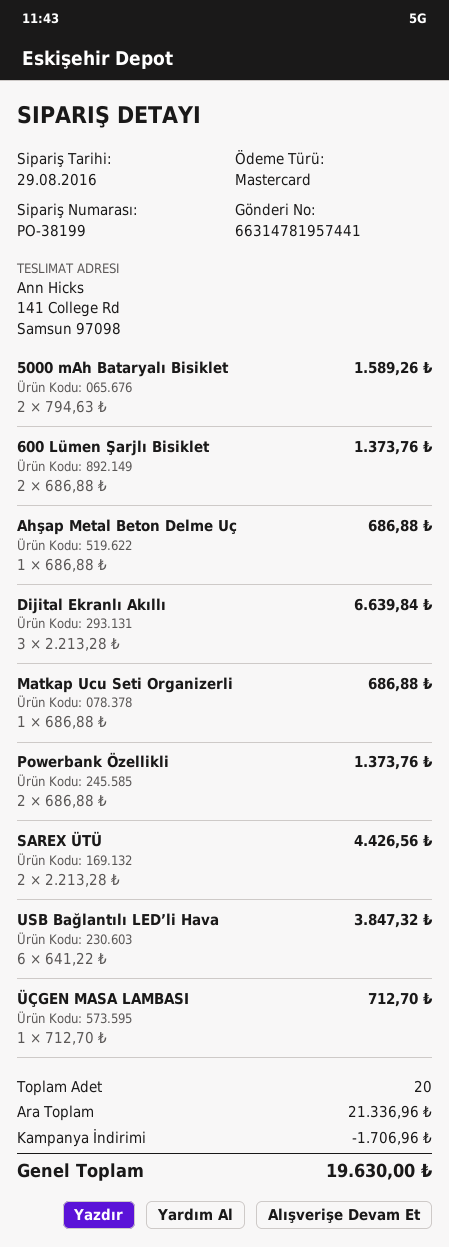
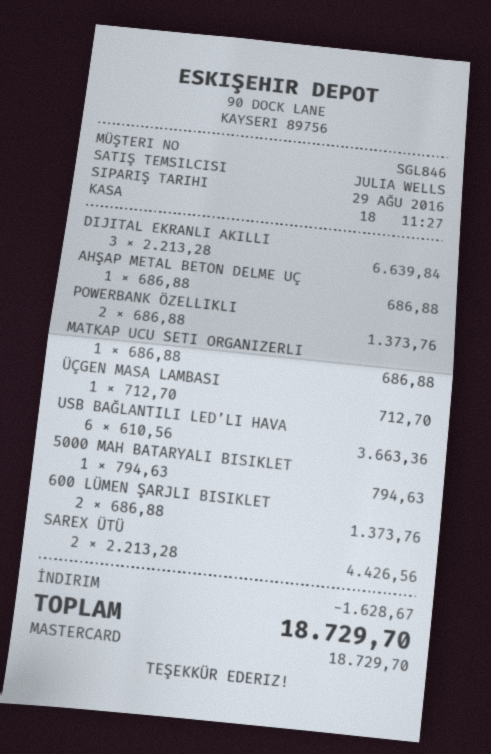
5000 mAh Bataryalı Bisiklet: 2 x 794.63 = 1589.26 -> 1 x 794.63 = 794.63
USB Bağlantılı LED’li Hava: 6 x 641.22 = 3847.32 -> 6 x 610.56 = 3663.36
discount: 1706.96 -> 1628.67
total: 19630.00 -> 18729.70

